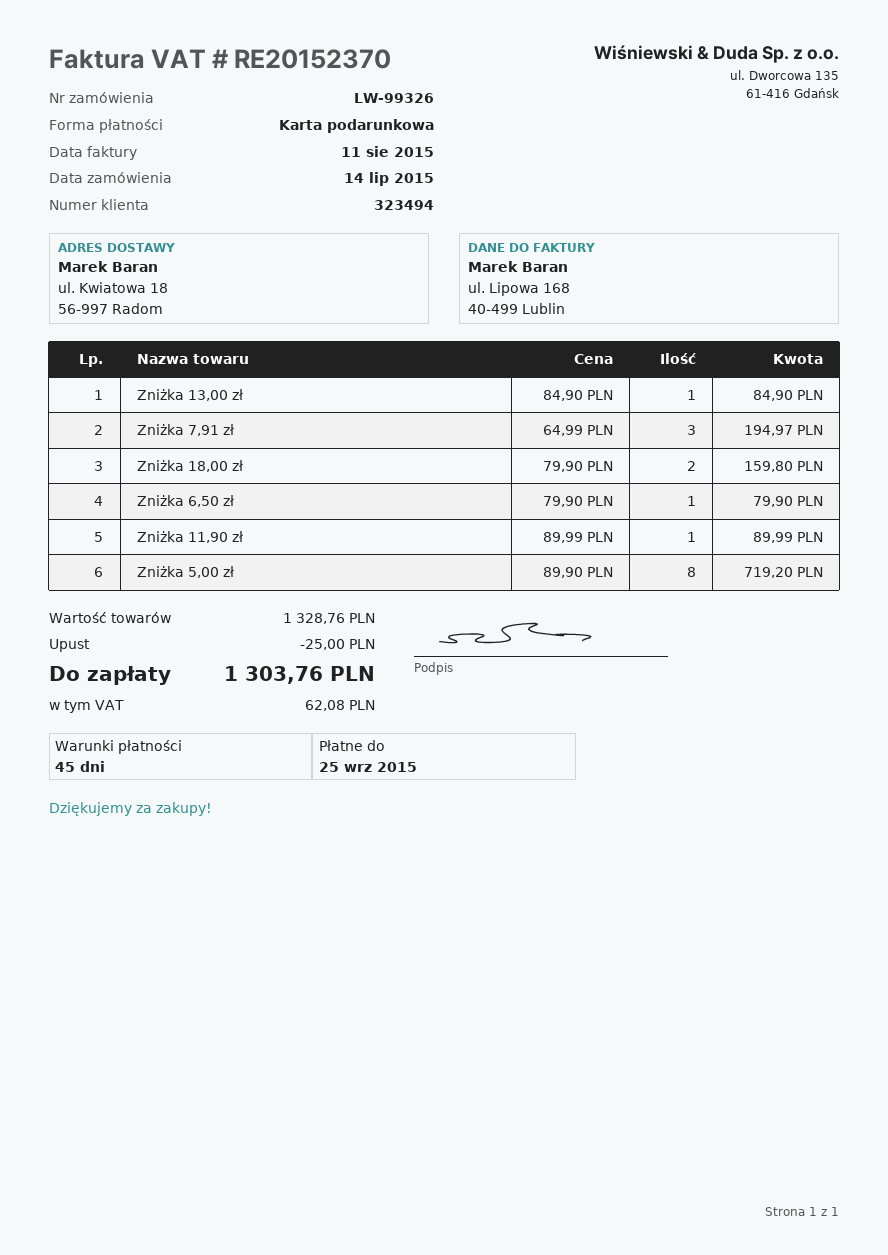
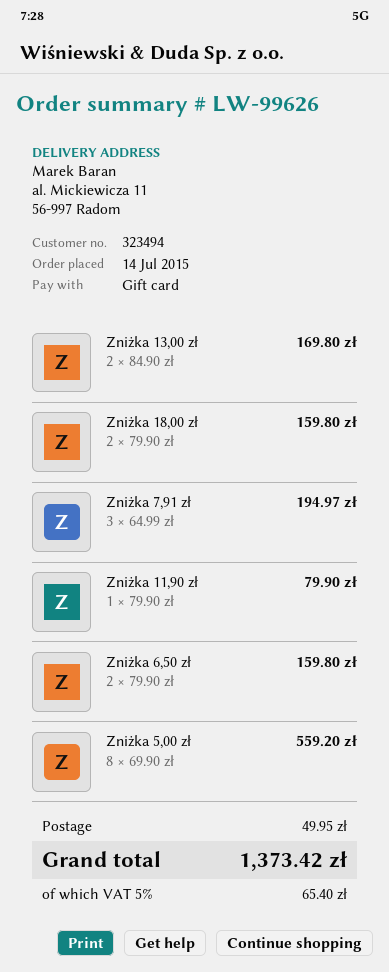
order number: LW-99326 -> LW-99626
ship to: ul. Kwiatowa 18, 56-997 Radom -> al. Mickiewicza 11, 56-997 Radom
Zniżka 13,00 zł: 1 x 84.90 = 84.90 -> 2 x 84.90 = 169.80
Zniżka 6,50 zł: 1 x 79.90 = 79.90 -> 2 x 79.90 = 159.80
Zniżka 11,90 zł: 1 x 89.99 = 89.99 -> 1 x 79.90 = 79.90
Zniżka 5,00 zł: 8 x 89.90 = 719.20 -> 8 x 69.90 = 559.20
discount: 25.00 -> none
shipping: none -> 49.95
tax: 62.08 -> 65.40
total: 1303.76 -> 1373.42

